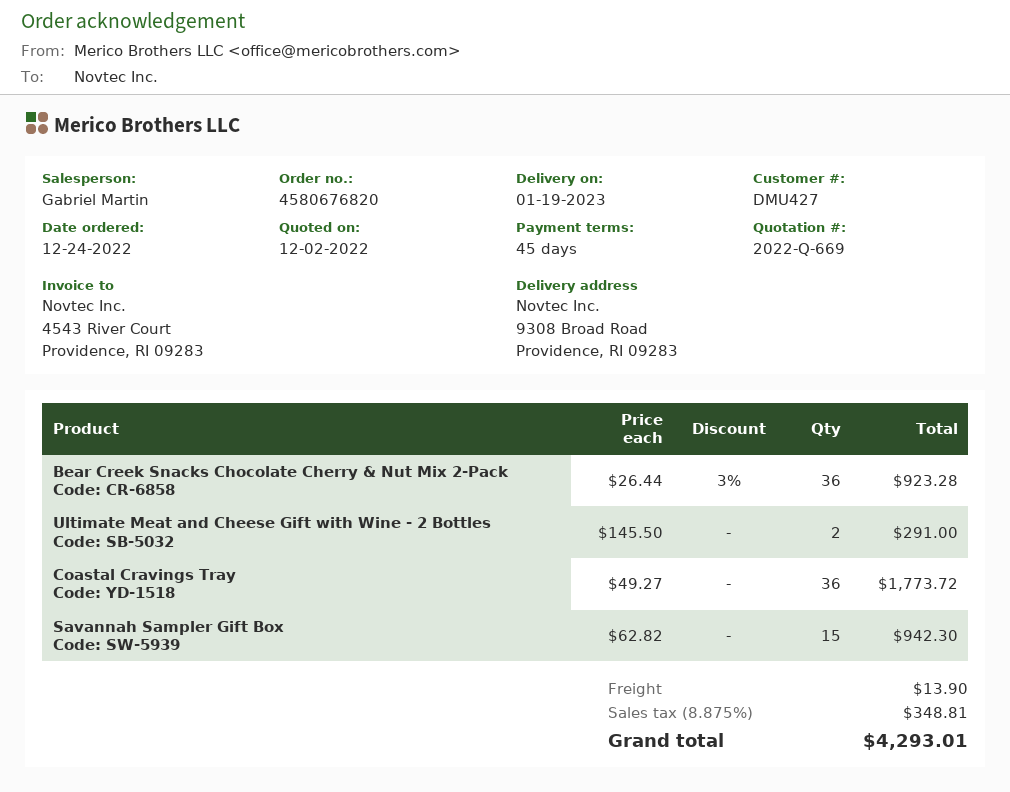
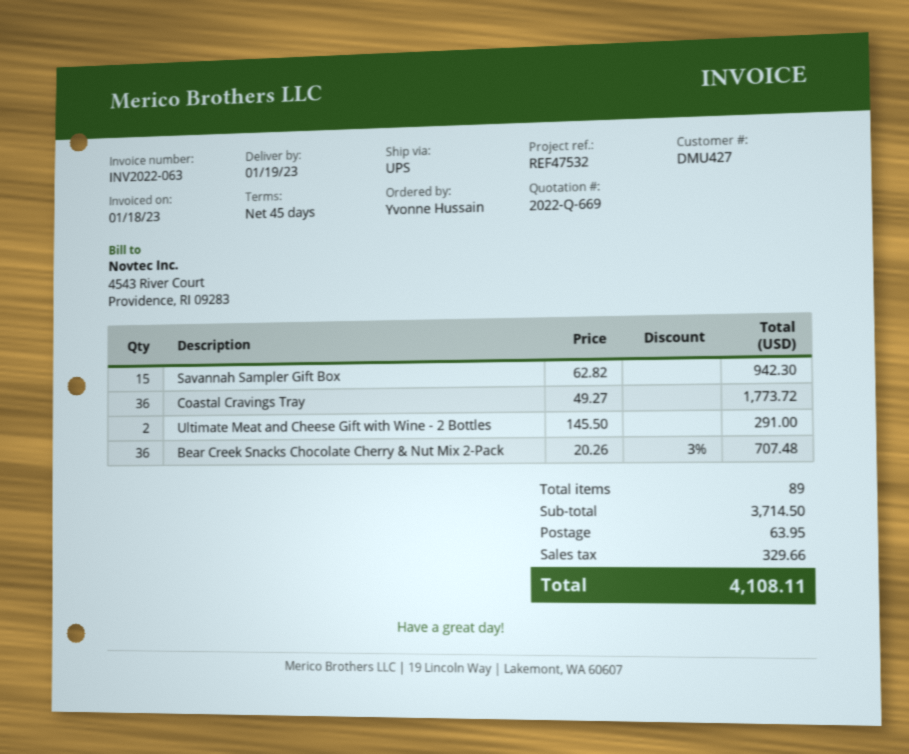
Bear Creek Snacks Chocolate Cherry & Nut Mix 2-Pack: 36 x 26.44 - 3% = 923.28 -> 36 x 20.26 - 3% = 707.48
shipping: 13.90 -> 63.95
tax: 348.81 -> 329.66
total: 4293.01 -> 4108.11

